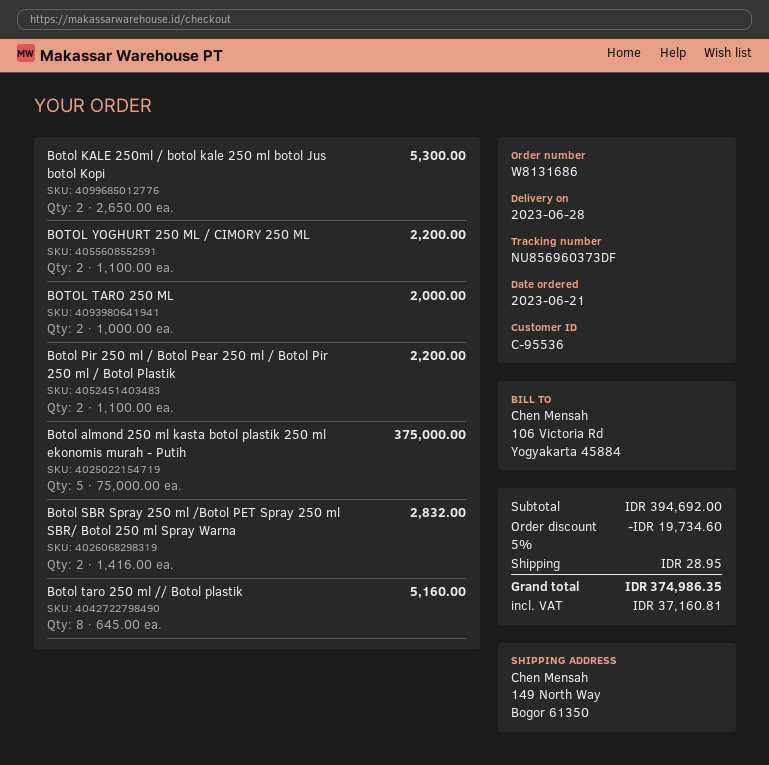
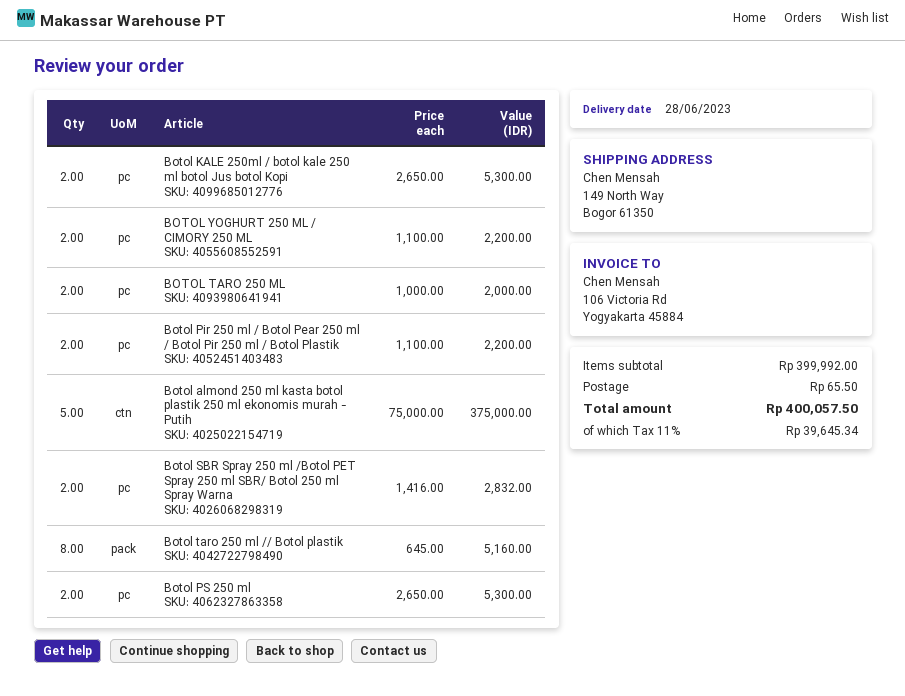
Botol PS 250 ml: none -> 2 x 2650.00 = 5300.00
subtotal: 394692.00 -> 399992.00
discount: 5% = 19734.60 -> none
shipping: 28.95 -> 65.50
tax: 37160.81 -> 39645.34
total: 374986.35 -> 400057.50

